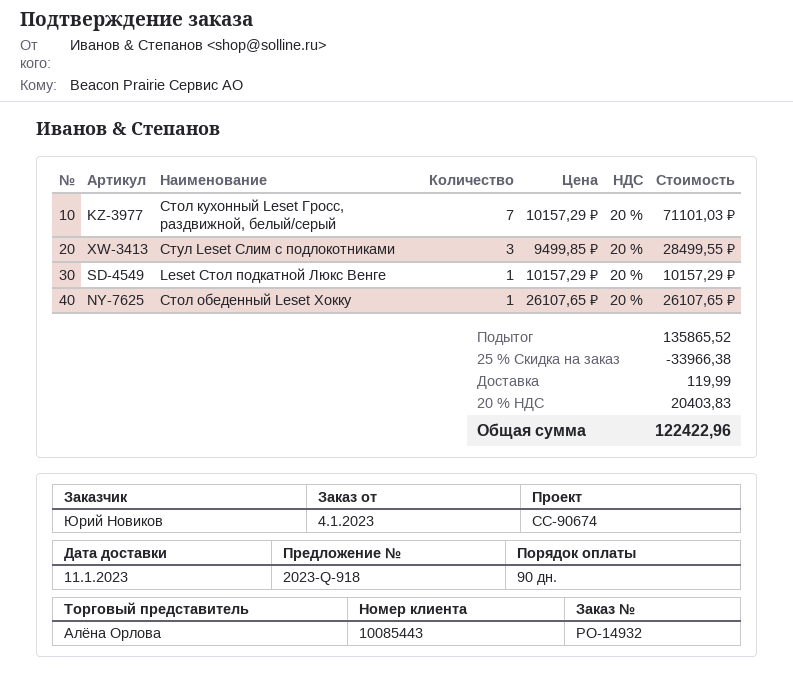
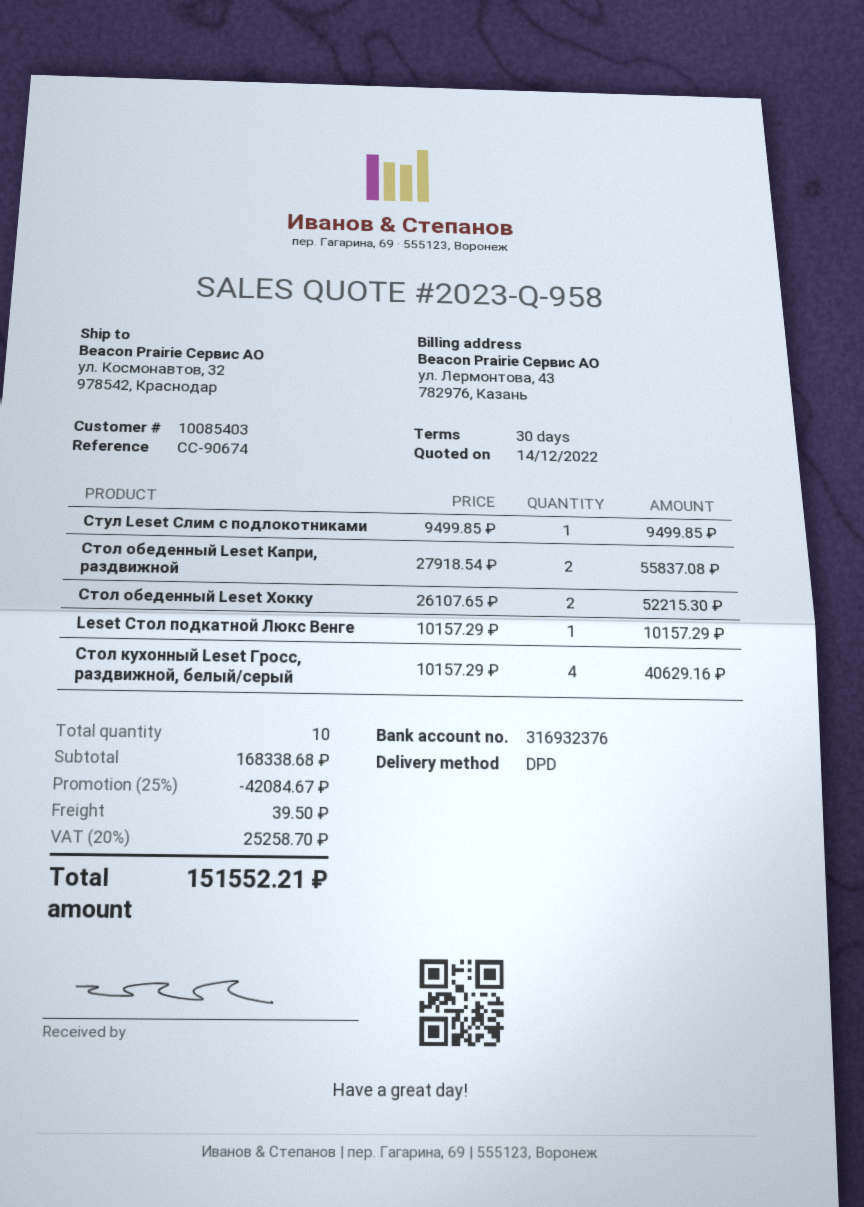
quote number: 2023-Q-918 -> 2023-Q-958
payment terms: 90 days -> 30 days
customer number: 10085443 -> 10085403
Стол кухонный Leset Гросс, раздвижной, белый/серый: 7 x 10157.29 = 71101.03 -> 4 x 10157.29 = 40629.16
Стул Leset Слим с подлокотниками: 3 x 9499.85 = 28499.55 -> 1 x 9499.85 = 9499.85
Стол обеденный Leset Хокку: 1 x 26107.65 = 26107.65 -> 2 x 26107.65 = 52215.30
Стол обеденный Leset Капри, раздвижной: none -> 2 x 27918.54 = 55837.08
subtotal: 135865.52 -> 168338.68
discount: 25% = 33966.38 -> 25% = 42084.67
shipping: 119.99 -> 39.50
tax: 20% = 20403.83 -> 20% = 25258.70
total: 122422.96 -> 151552.21

